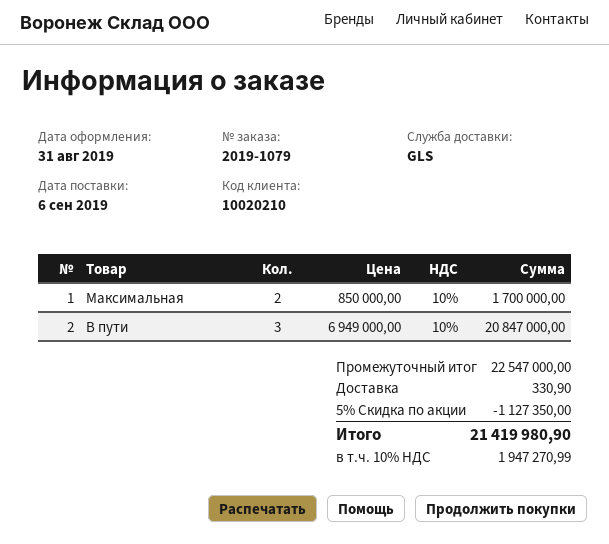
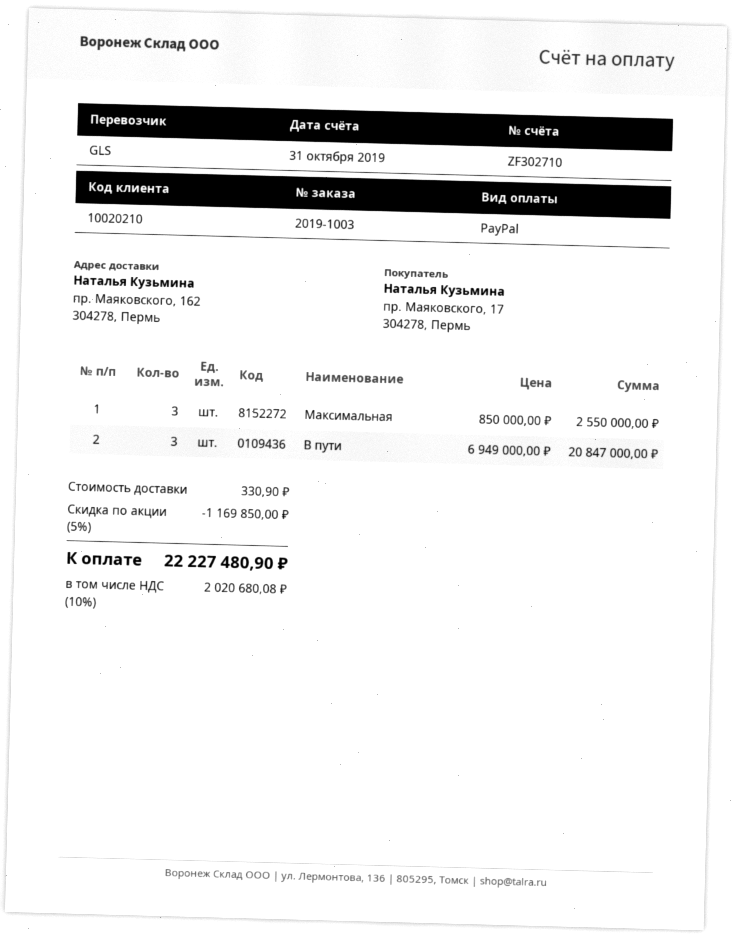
order number: 2019-1079 -> 2019-1003
Максимальная: 2 x 850000.00 = 1700000.00 -> 3 x 850000.00 = 2550000.00
discount: 5% = 1127350.00 -> 5% = 1169850.00
tax: 10% = 1947270.99 -> 10% = 2020680.08
total: 21419980.90 -> 22227480.90

